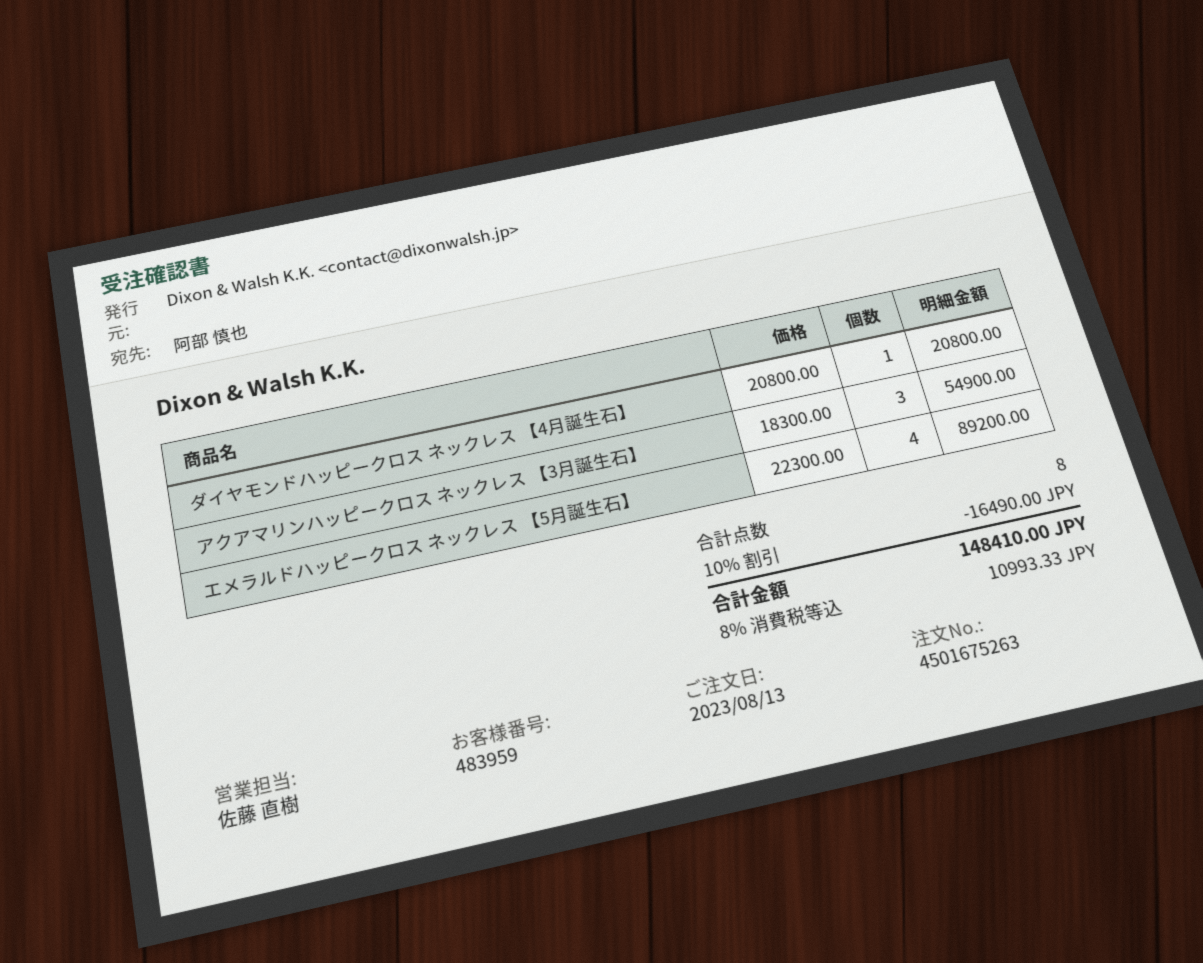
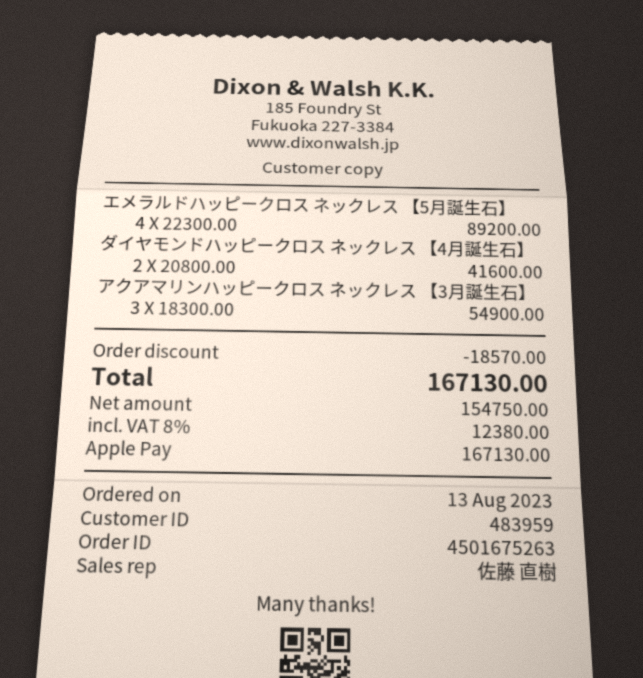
ダイヤモンドハッピークロス ネックレス 【4月誕生石】: 1 x 20800.00 = 20800.00 -> 2 x 20800.00 = 41600.00
discount: 16490.00 -> 18570.00
tax: 8% = 10993.33 -> 8% = 12380.00
total: 148410.00 -> 167130.00

